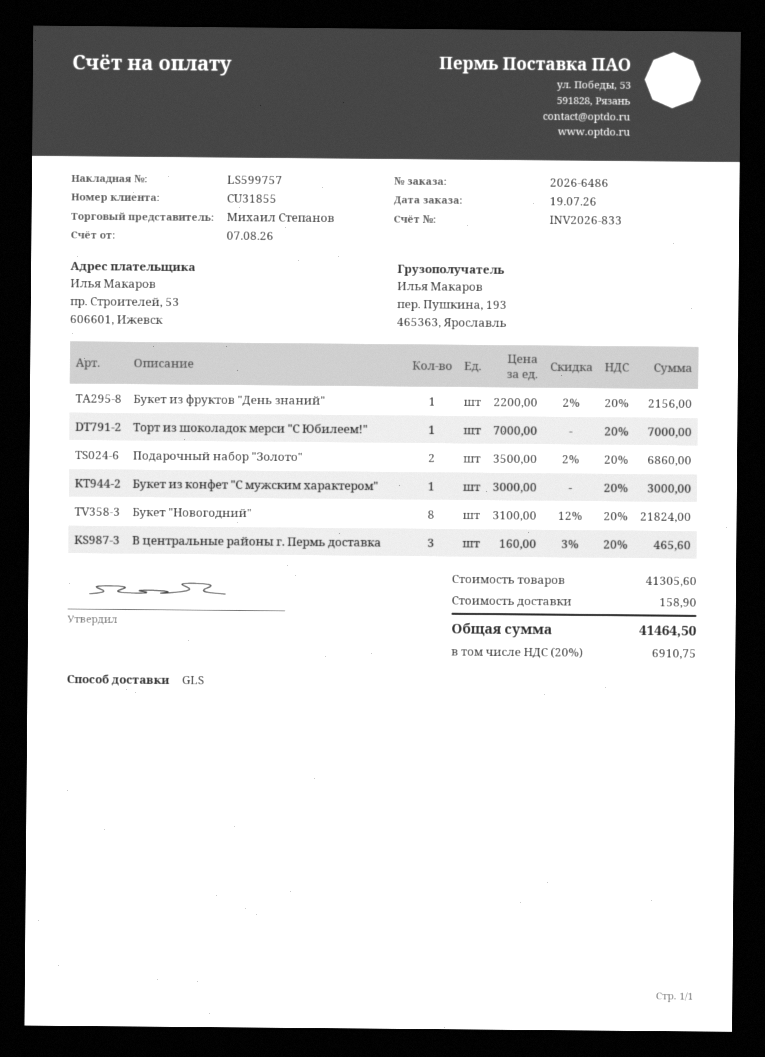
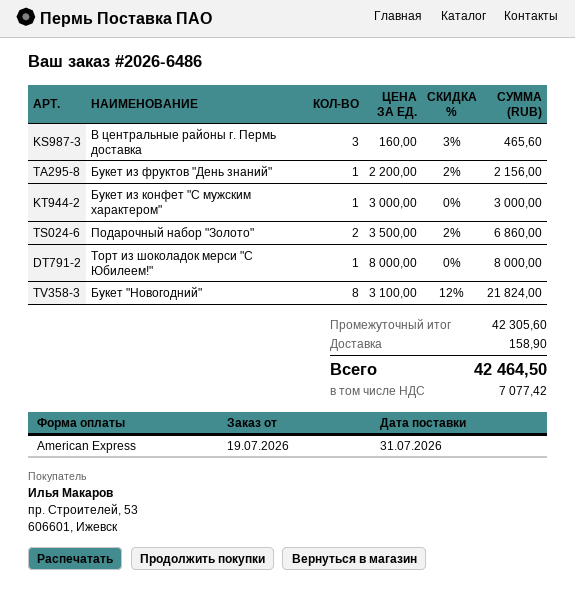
Торт из шоколадок мерси "С Юбилеем!": 1 x 7000.00 = 7000.00 -> 1 x 8000.00 = 8000.00
subtotal: 41305.60 -> 42305.60
tax: 6910.75 -> 7077.42
total: 41464.50 -> 42464.50

